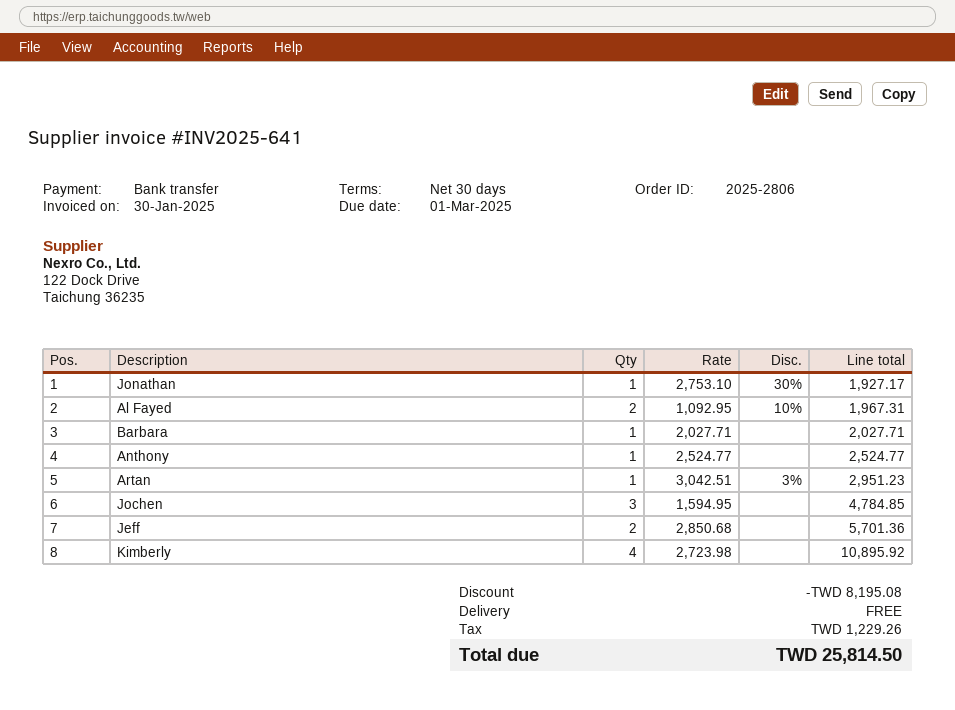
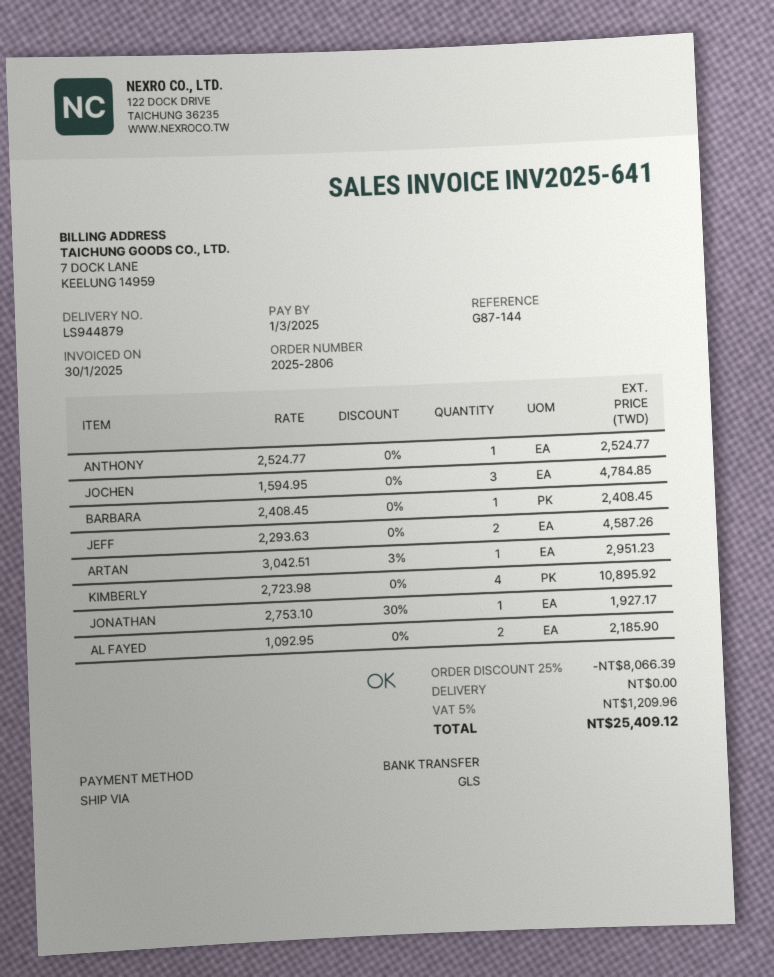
Al Fayed: 2 x 1092.95 - 10% = 1967.31 -> 2 x 1092.95 = 2185.90
Barbara: 1 x 2027.71 = 2027.71 -> 1 x 2408.45 = 2408.45
Jeff: 2 x 2850.68 = 5701.36 -> 2 x 2293.63 = 4587.26
discount: 8195.08 -> 8066.39
tax: 1229.26 -> 1209.96
total: 25814.50 -> 25409.12

